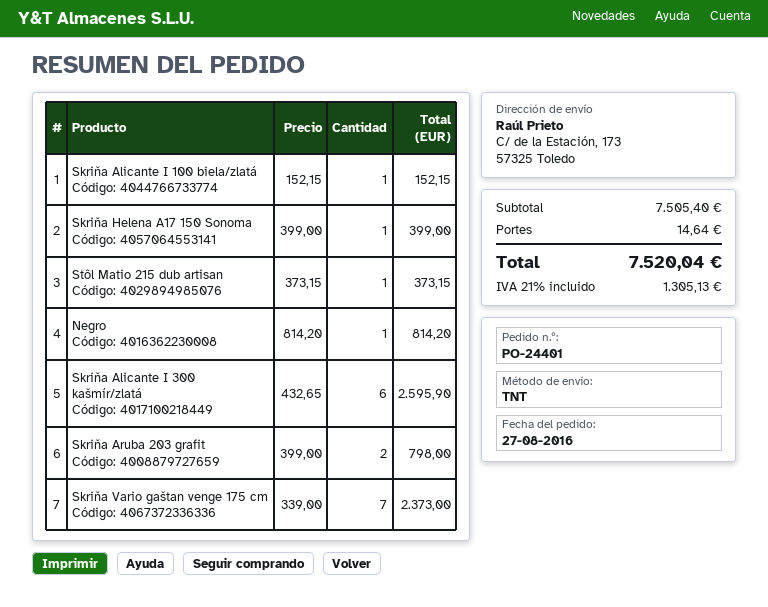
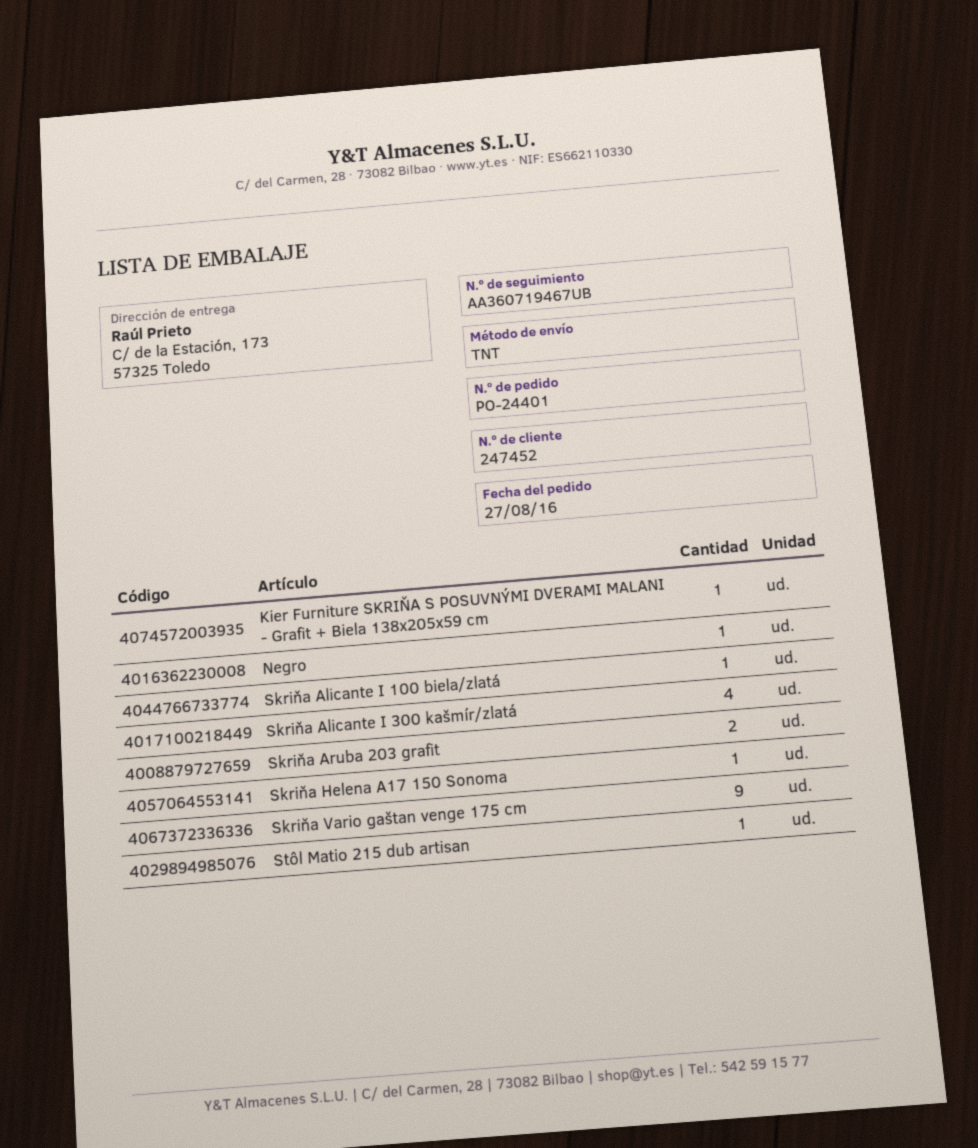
Skriňa Alicante I 300 kašmír/zlatá: 6 -> 4
Skriňa Vario gaštan venge 175 cm: 7 -> 9
Kier Furniture SKRIŇA S POSUVNÝMI DVERAMI MALANI - Grafit + Biela 138x205x59 cm: none -> 1

